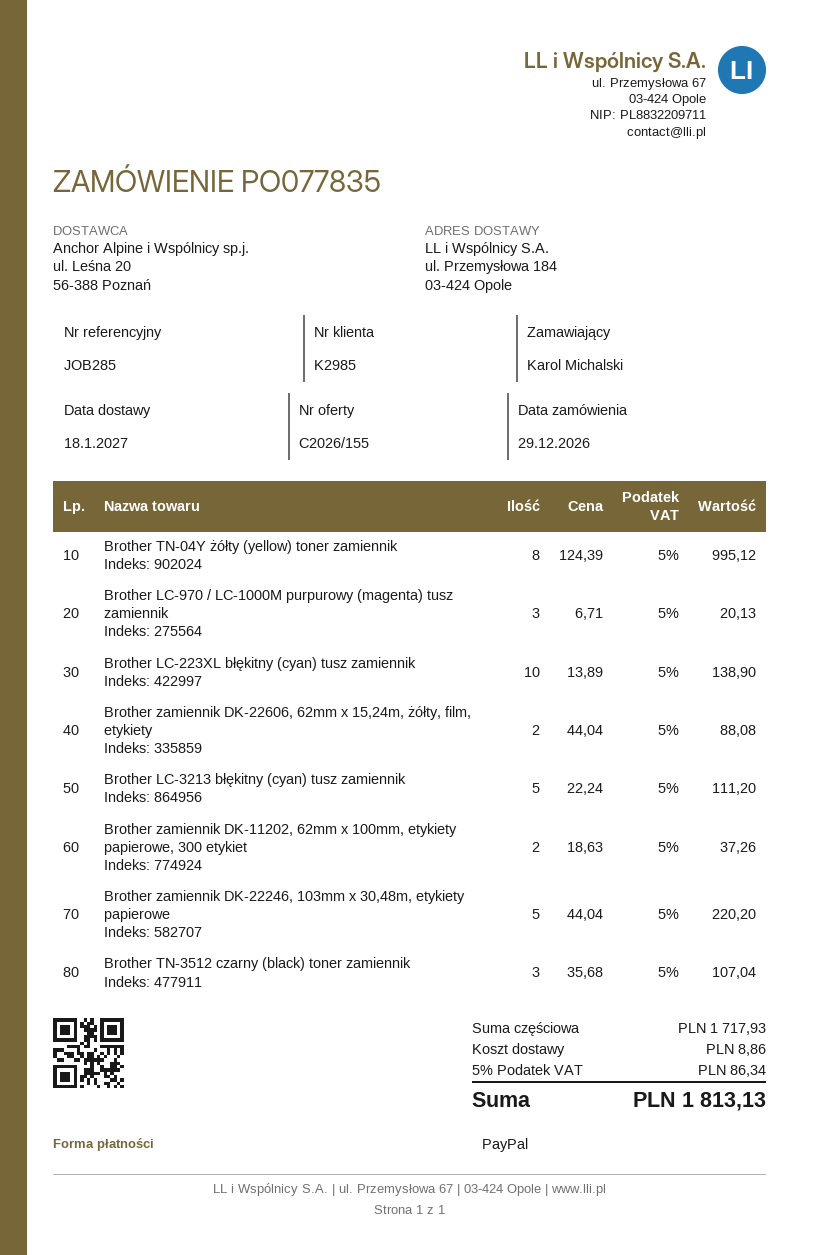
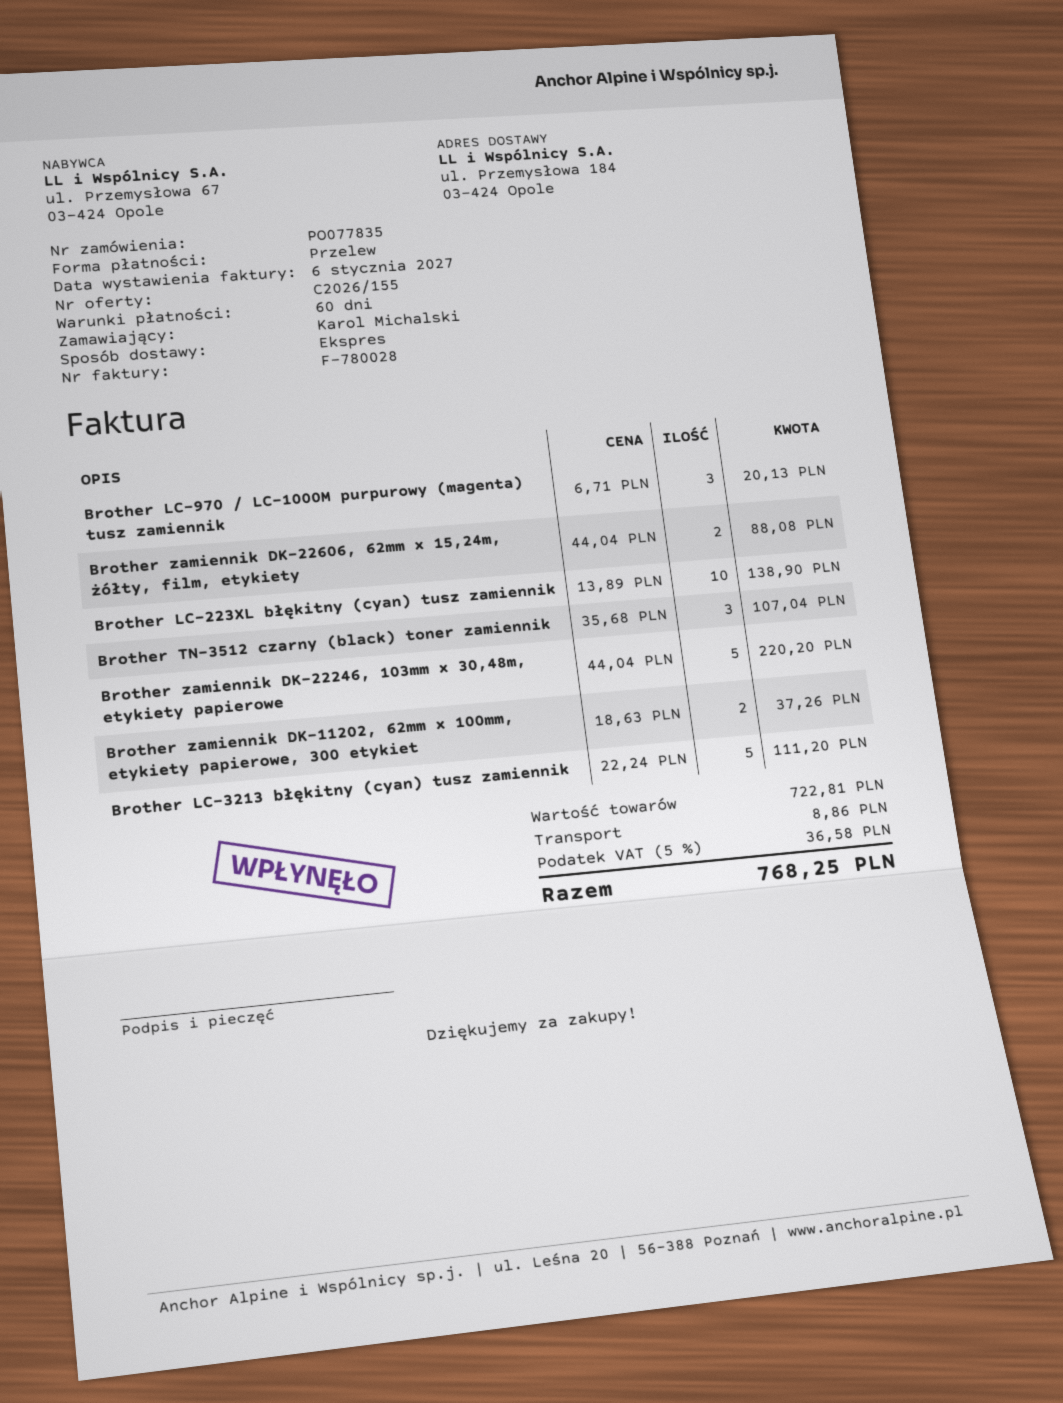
payment method: PayPal -> bank transfer
Brother TN-04Y żółty (yellow) toner zamiennik: 8 x 124.39 = 995.12 -> none
subtotal: 1717.93 -> 722.81
tax: 5% = 86.34 -> 5% = 36.58
total: 1813.13 -> 768.25

